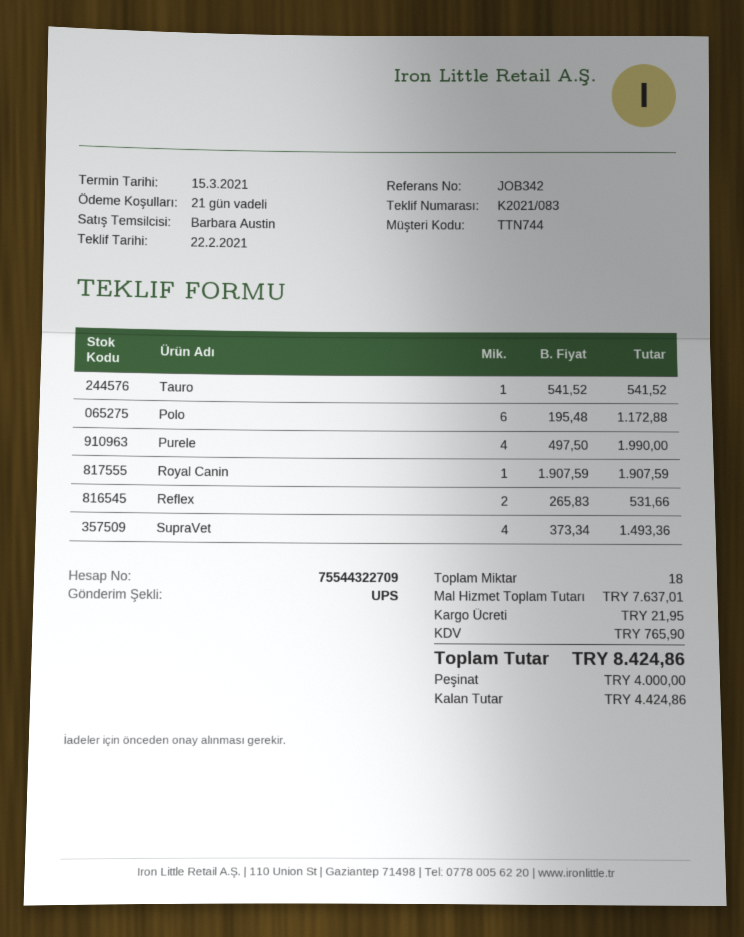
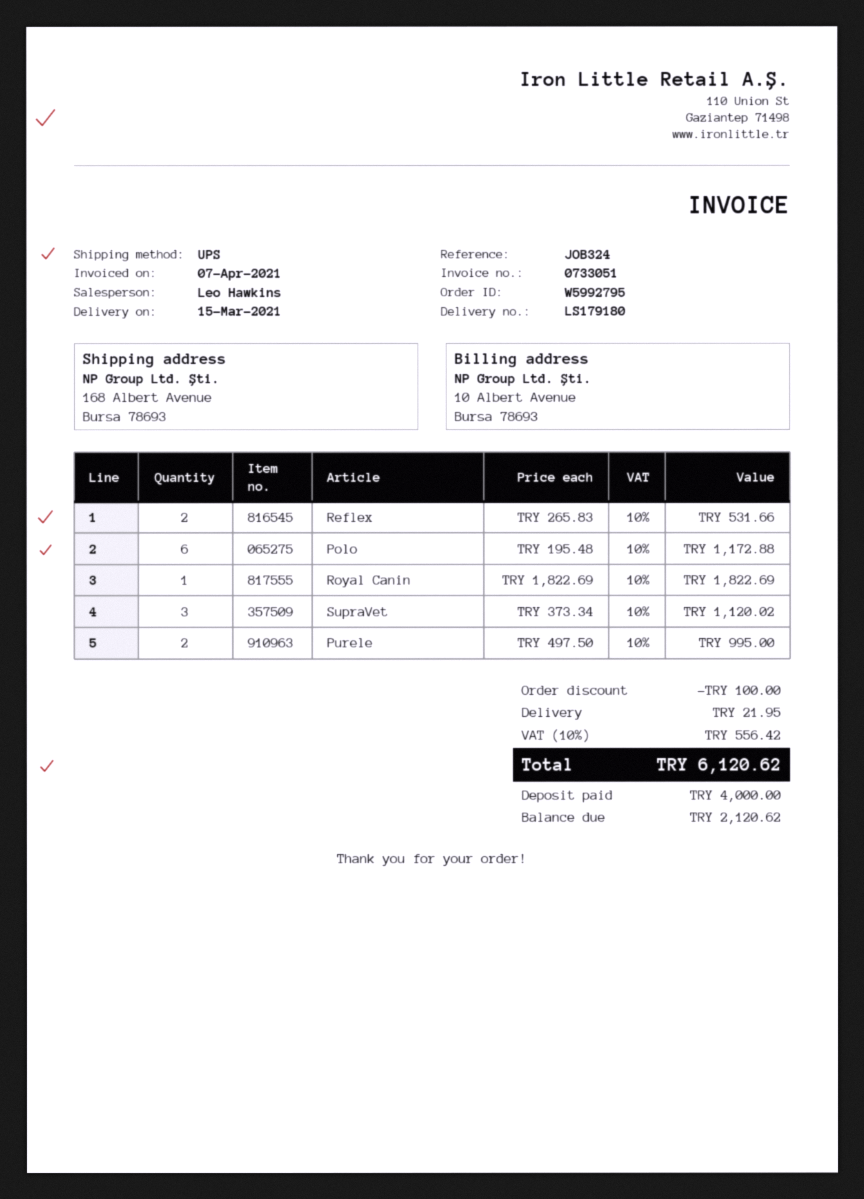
reference: JOB342 -> JOB324
sales rep: Barbara Austin -> Leo Hawkins
Tauro: 1 x 541.52 = 541.52 -> none
Purele: 4 x 497.50 = 1990.00 -> 2 x 497.50 = 995.00
Royal Canin: 1 x 1907.59 = 1907.59 -> 1 x 1822.69 = 1822.69
SupraVet: 4 x 373.34 = 1493.36 -> 3 x 373.34 = 1120.02
discount: none -> 100.00
tax: 765.90 -> 556.42
total: 8424.86 -> 6120.62
balance: 4424.86 -> 2120.62

